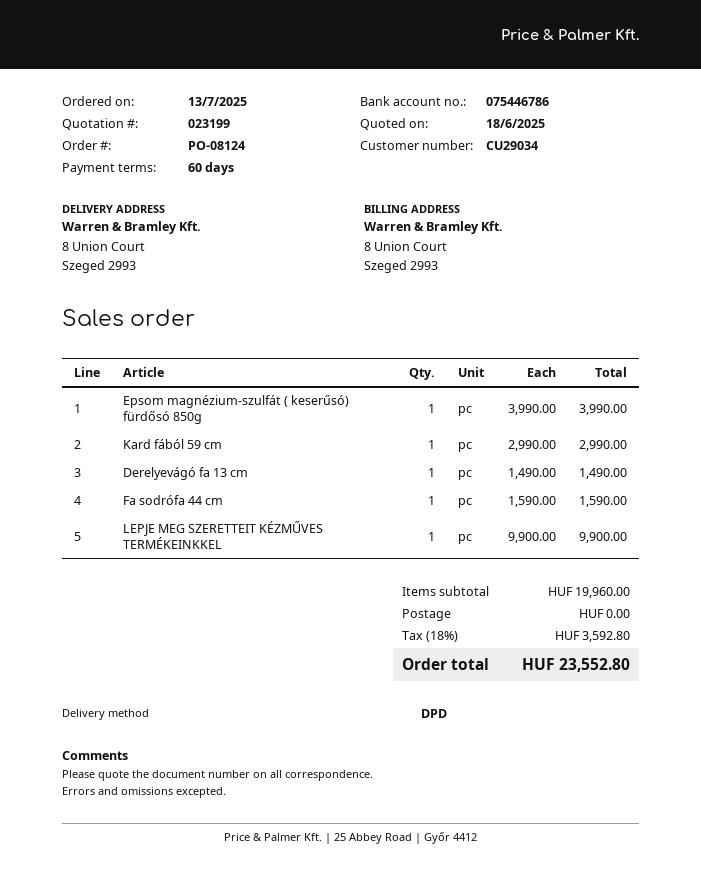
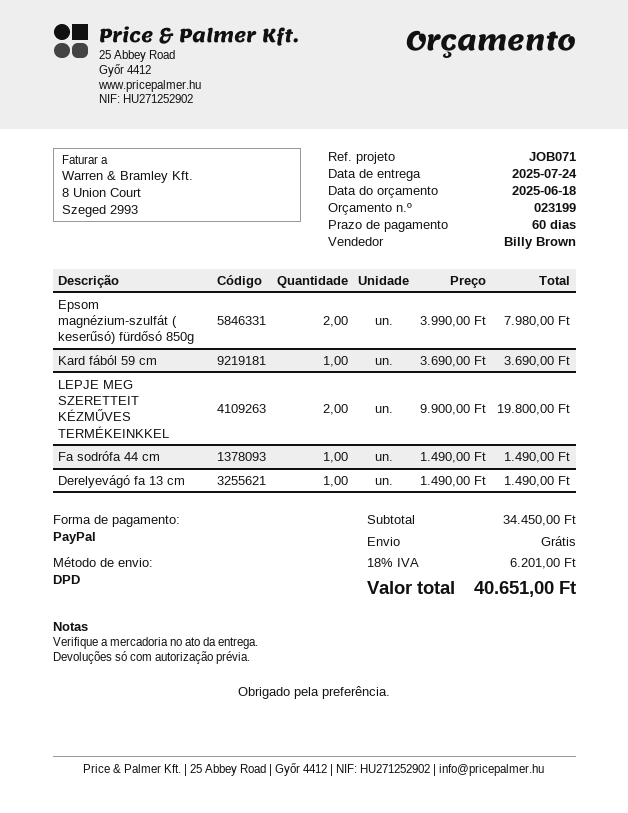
Epsom magnézium-szulfát ( keserűsó) fürdősó 850g: 1 x 3990.00 = 3990.00 -> 2 x 3990.00 = 7980.00
Kard fából 59 cm: 1 x 2990.00 = 2990.00 -> 1 x 3690.00 = 3690.00
Fa sodrófa 44 cm: 1 x 1590.00 = 1590.00 -> 1 x 1490.00 = 1490.00
LEPJE MEG SZERETTEIT KÉZMŰVES TERMÉKEINKKEL: 1 x 9900.00 = 9900.00 -> 2 x 9900.00 = 19800.00
subtotal: 19960.00 -> 34450.00
tax: 18% = 3592.80 -> 18% = 6201.00
total: 23552.80 -> 40651.00

